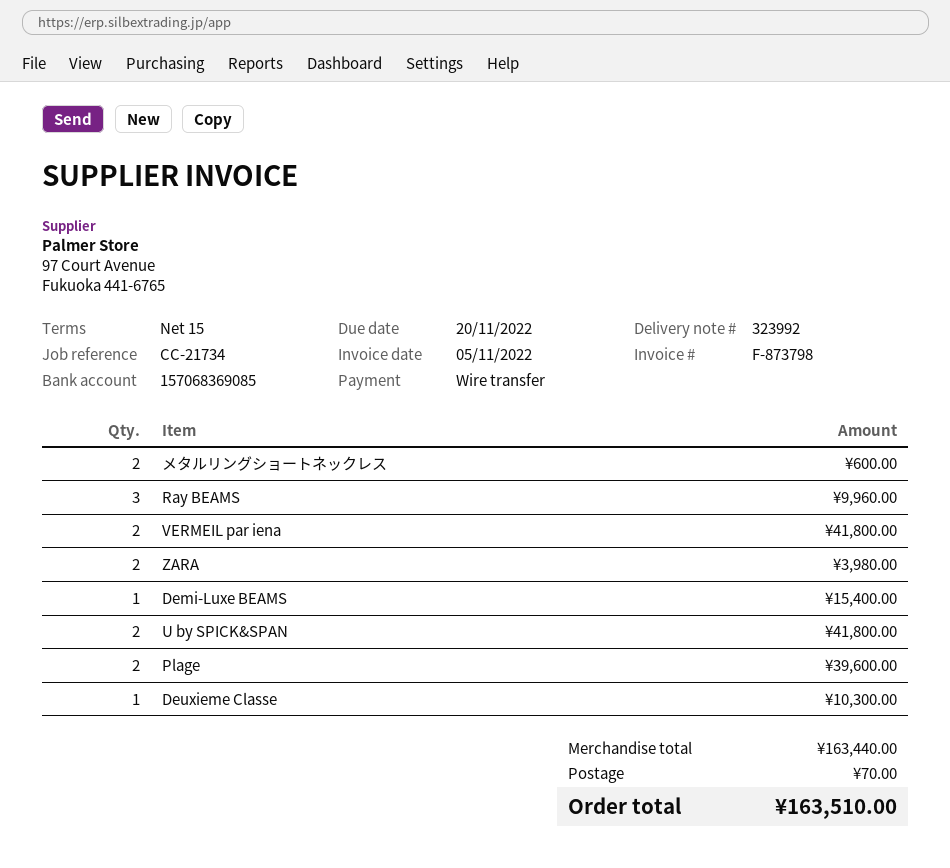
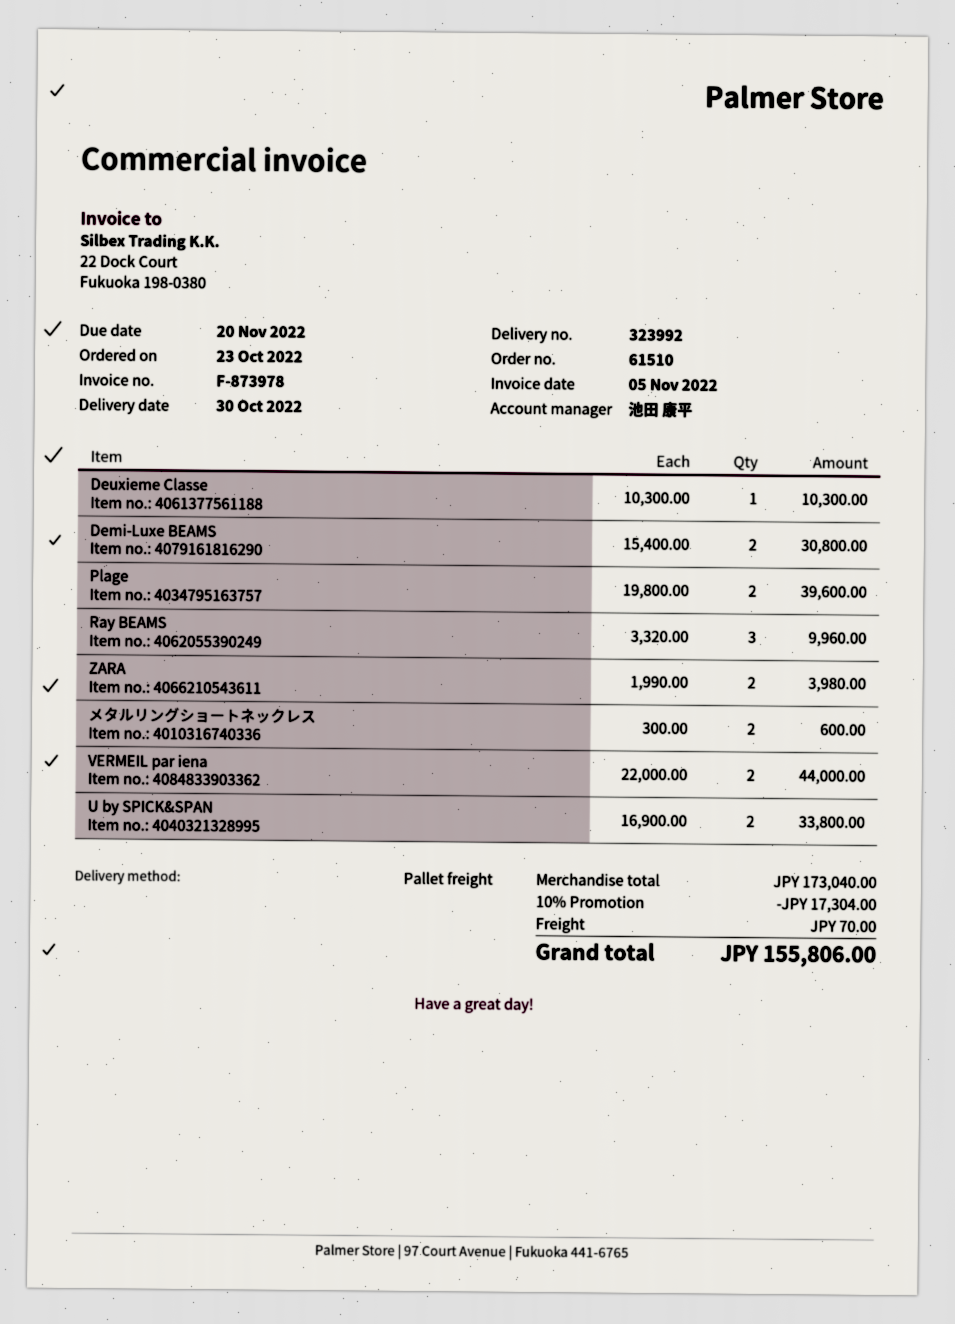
invoice number: F-873798 -> F-873978
VERMEIL par iena: 2 for 41800.00 -> 2 for 44000.00
Demi-Luxe BEAMS: 1 for 15400.00 -> 2 for 30800.00
U by SPICK&SPAN: 2 for 41800.00 -> 2 for 33800.00
subtotal: 163440.00 -> 173040.00
discount: none -> 10% = 17304.00
total: 163510.00 -> 155806.00

